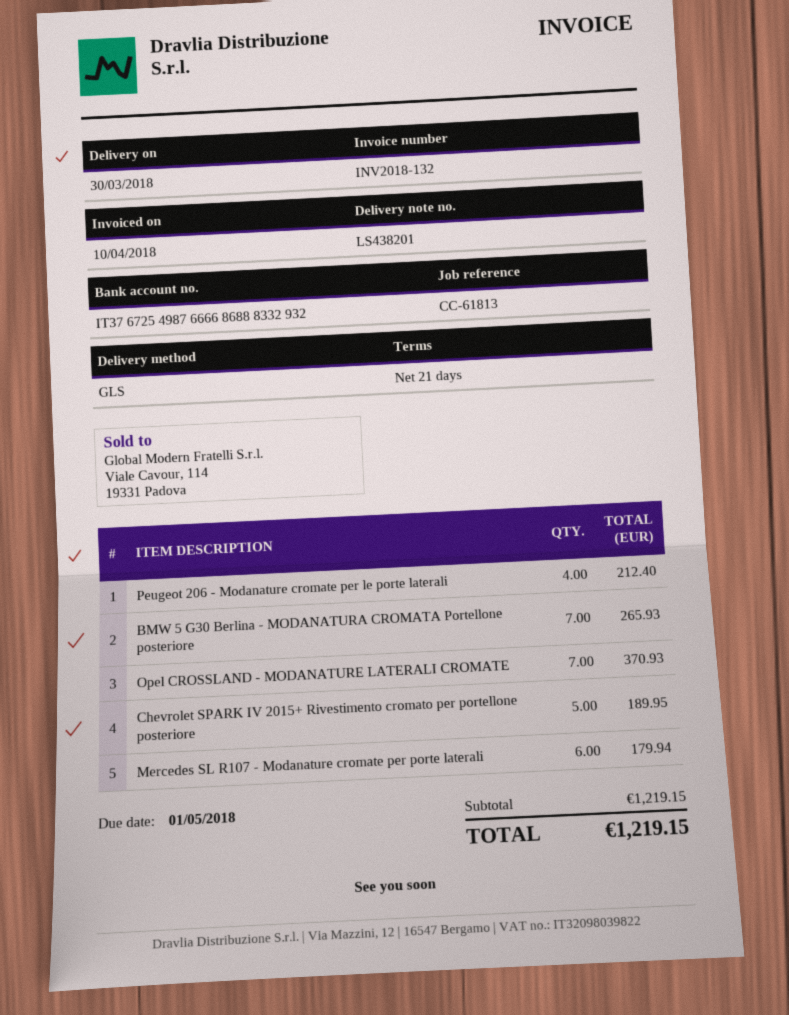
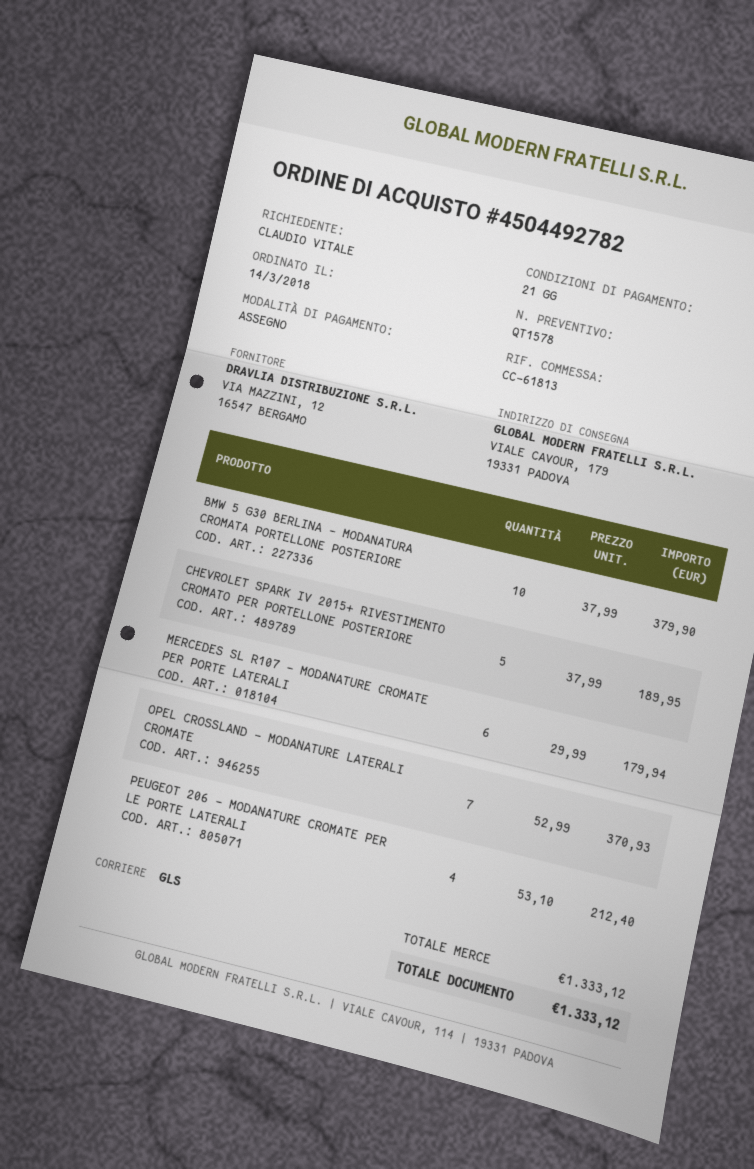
BMW 5 G30 Berlina - MODANATURA CROMATA Portellone posteriore: 7 for 265.93 -> 10 for 379.90
subtotal: 1219.15 -> 1333.12
total: 1219.15 -> 1333.12

